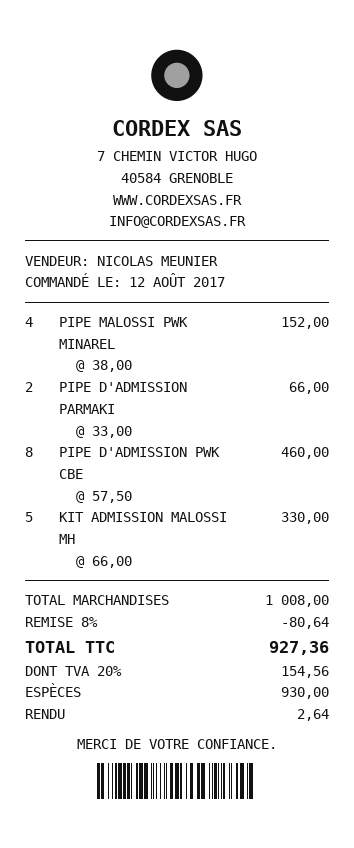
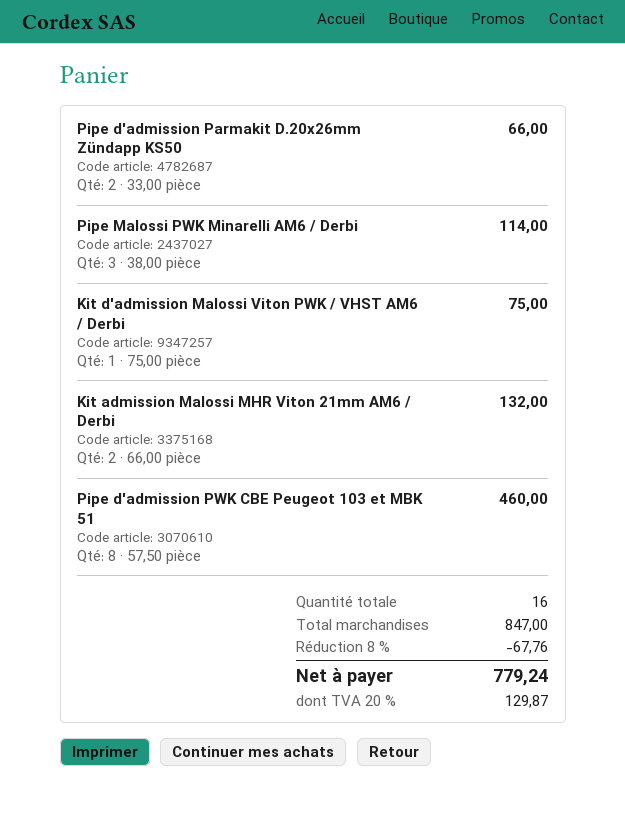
PIPE MALOSSI PWK MINAREL: 4 x 38.00 = 152.00 -> 3 x 38.00 = 114.00
KIT ADMISSION MALOSSI MH: 5 x 66.00 = 330.00 -> 2 x 66.00 = 132.00
Kit d'admission Malossi Viton PWK / VHST AM6 / Derbi: none -> 1 x 75.00 = 75.00
subtotal: 1008.00 -> 847.00
discount: 8% = 80.64 -> 8% = 67.76
tax: 20% = 154.56 -> 20% = 129.87
total: 927.36 -> 779.24

